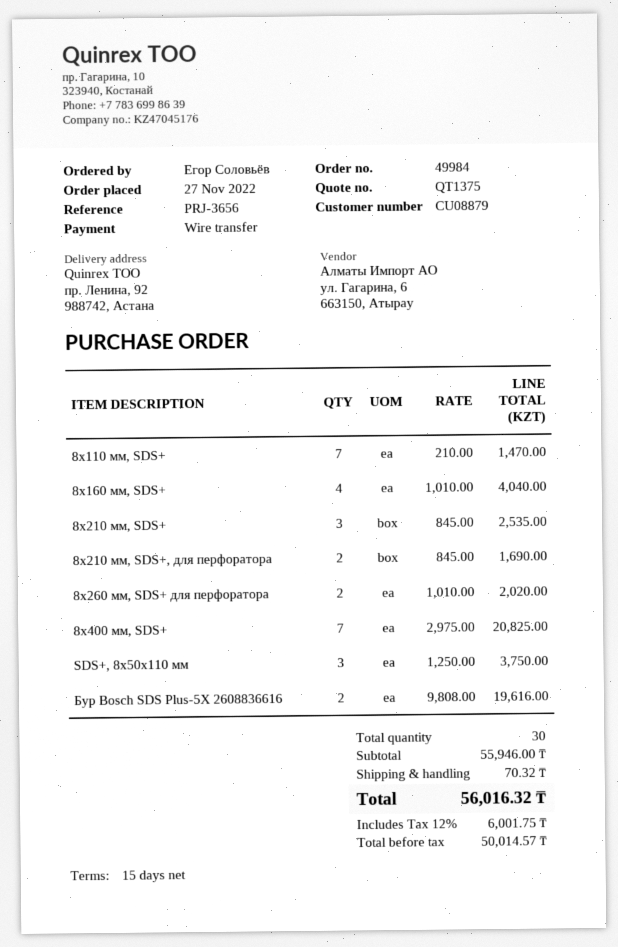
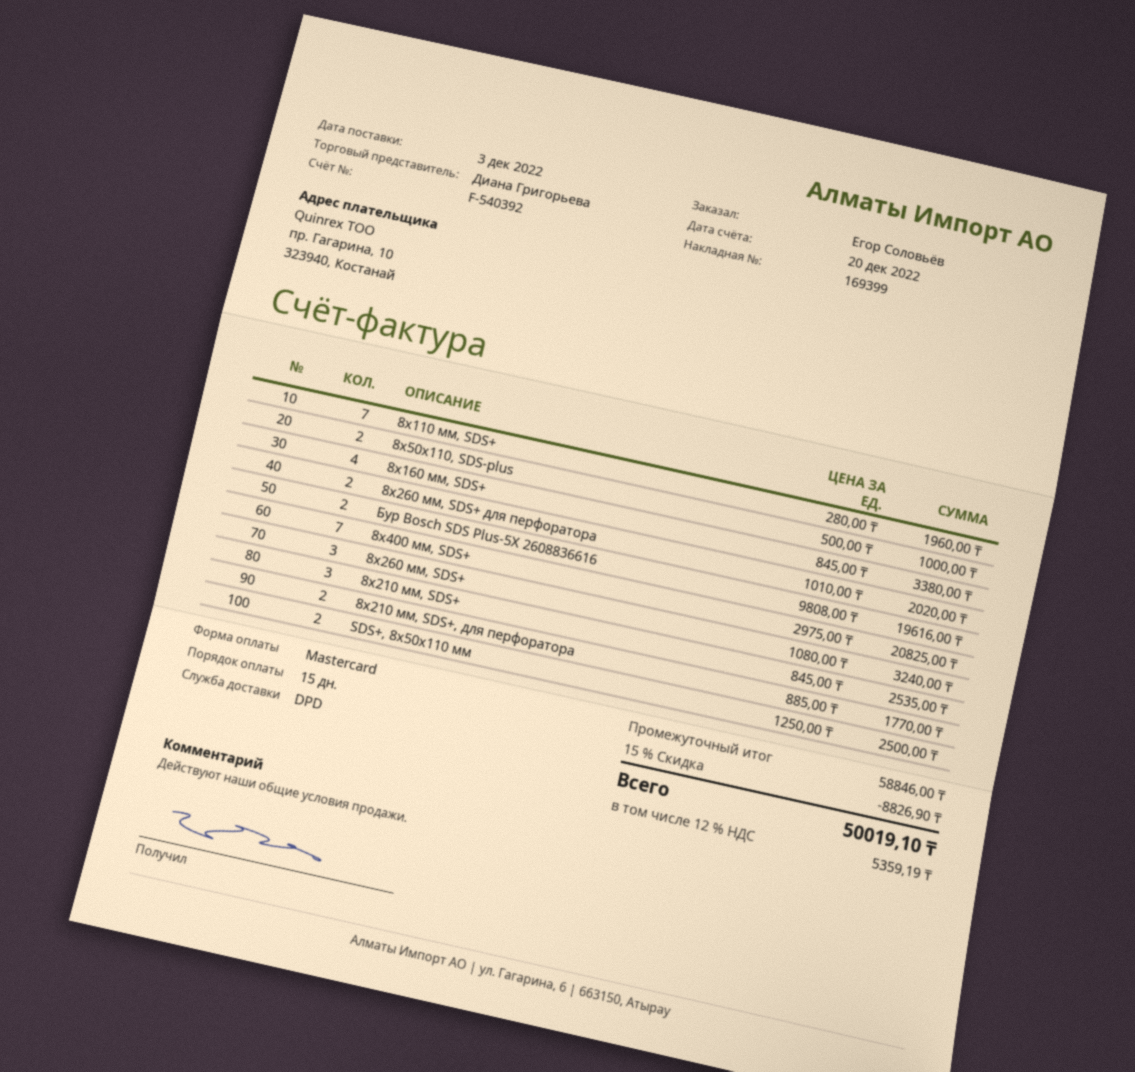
payment method: bank transfer -> Mastercard
8x110 мм, SDS+: 7 x 210.00 = 1470.00 -> 7 x 280.00 = 1960.00
8x160 мм, SDS+: 4 x 1010.00 = 4040.00 -> 4 x 845.00 = 3380.00
8x210 мм, SDS+, для перфоратора: 2 x 845.00 = 1690.00 -> 2 x 885.00 = 1770.00
SDS+, 8х50x110 мм: 3 x 1250.00 = 3750.00 -> 2 x 1250.00 = 2500.00
8х50х110, SDS-plus: none -> 2 x 500.00 = 1000.00
8x260 мм, SDS+: none -> 3 x 1080.00 = 3240.00
subtotal: 55946.00 -> 58846.00
discount: none -> 15% = 8826.90
shipping: 70.32 -> none
tax: 12% = 6001.75 -> 12% = 5359.19
total: 56016.32 -> 50019.10

